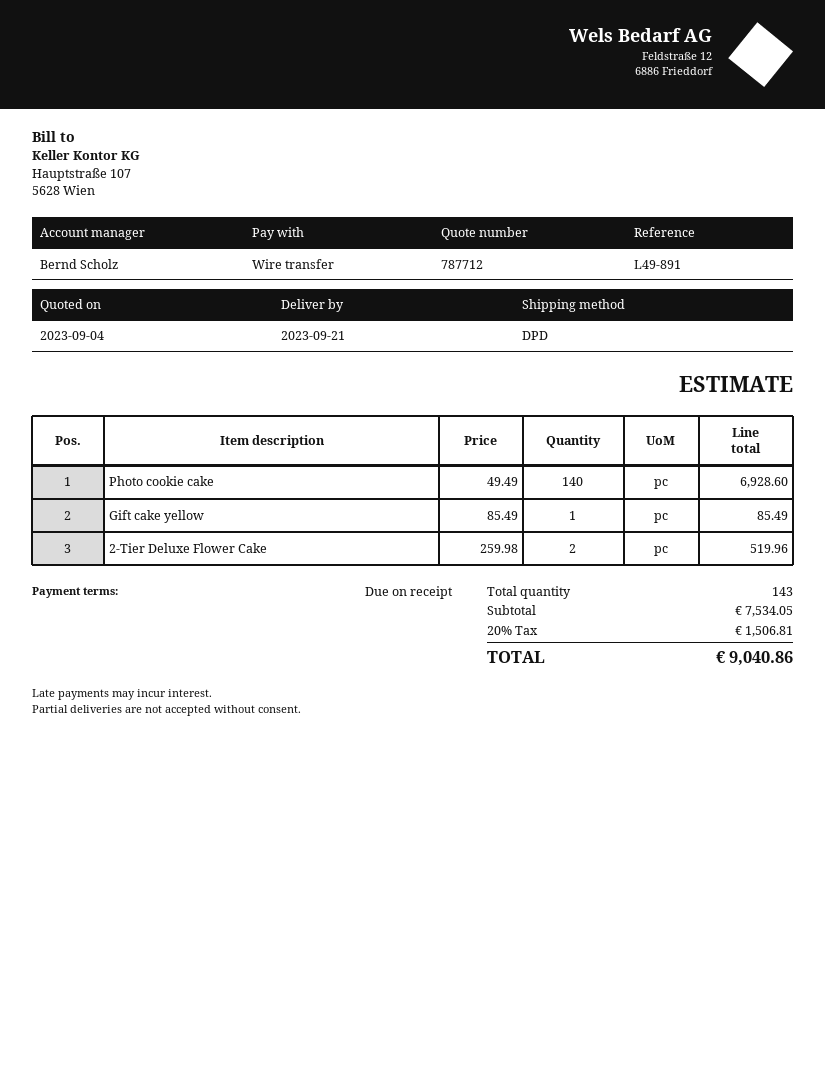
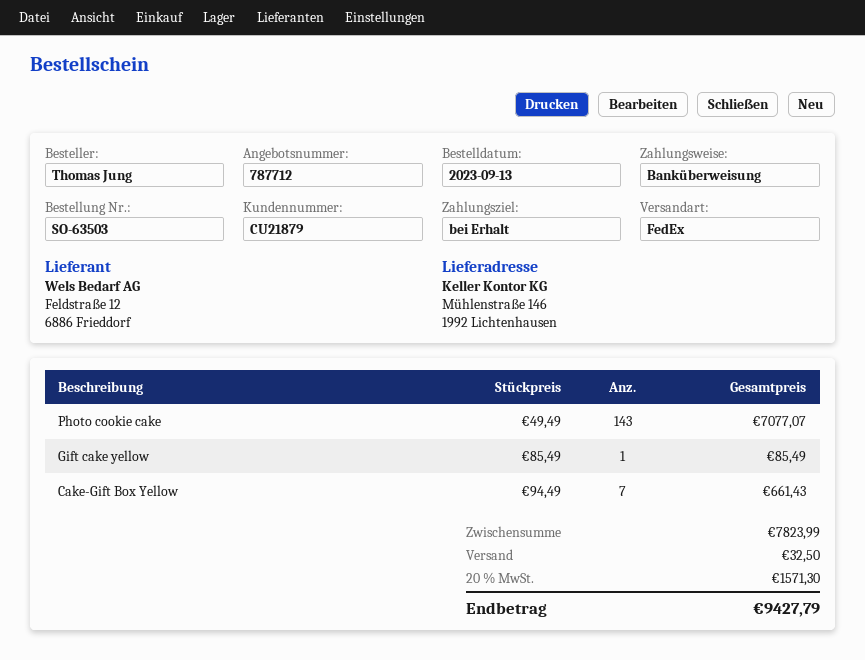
shipping method: DPD -> FedEx
Photo cookie cake: 140 x 49.49 = 6928.60 -> 143 x 49.49 = 7077.07
2-Tier Deluxe Flower Cake: 2 x 259.98 = 519.96 -> none
Cake-Gift Box Yellow: none -> 7 x 94.49 = 661.43
subtotal: 7534.05 -> 7823.99
shipping: none -> 32.50
tax: 20% = 1506.81 -> 20% = 1571.30
total: 9040.86 -> 9427.79

